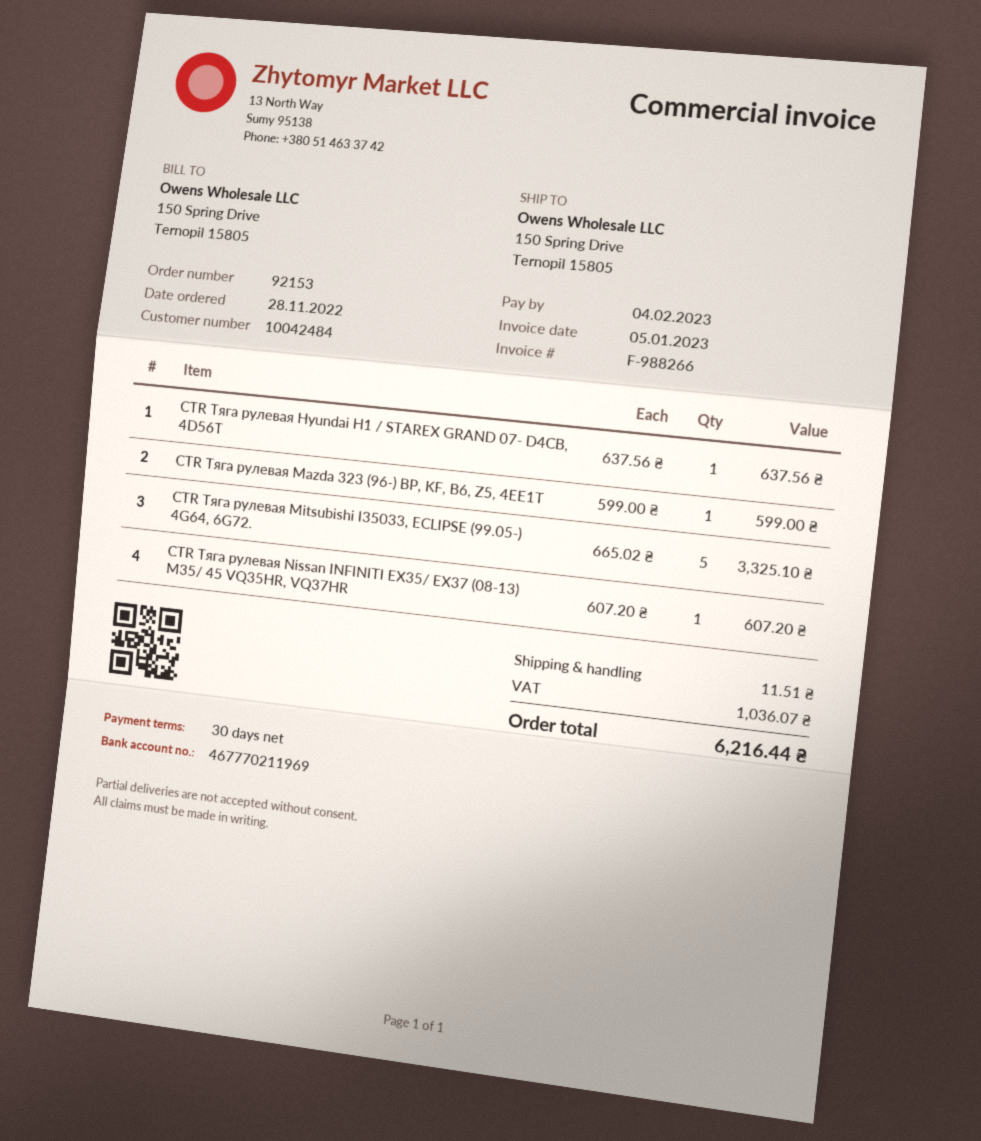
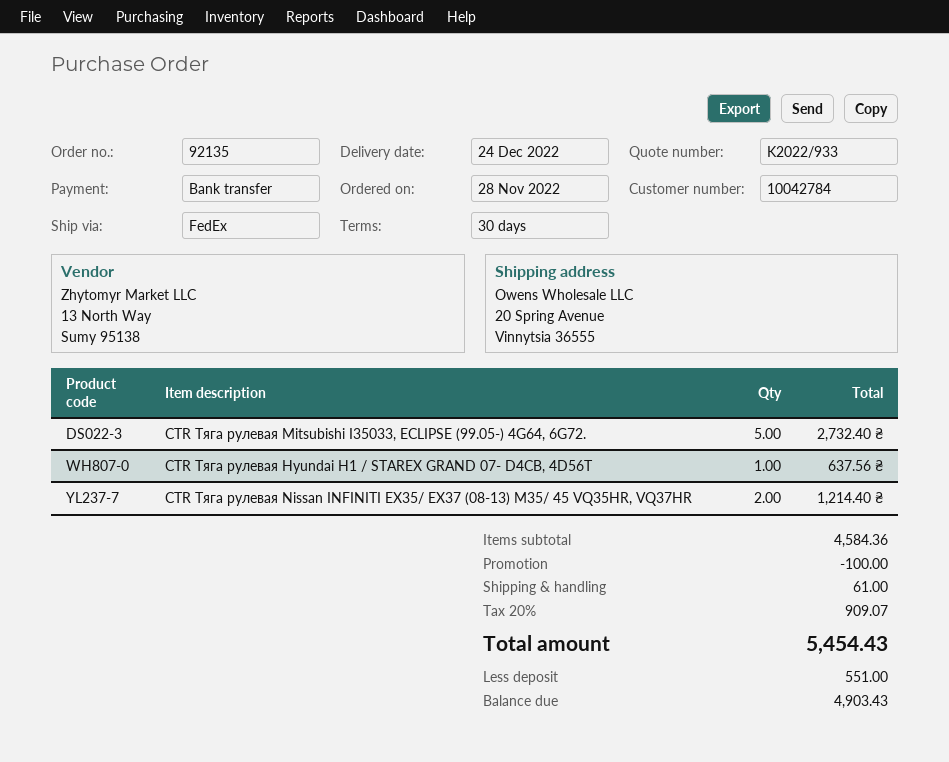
order number: 92153 -> 92135
customer number: 10042484 -> 10042784
ship to: 150 Spring Drive, Ternopil 15805 -> 20 Spring Avenue, Vinnytsia 36555
CTR Тяга рулевая Mazda 323 (96-) BP, KF, B6, Z5, 4EE1T: 1 for 599.00 -> none
CTR Тяга рулевая Mitsubishi I35033, ECLIPSE (99.05-) 4G64, 6G72.: 5 for 3325.10 -> 5 for 2732.40
CTR Тяга рулевая Nissan INFINITI EX35/ EX37 (08-13) M35/ 45 VQ35HR, VQ37HR: 1 for 607.20 -> 2 for 1214.40
discount: none -> 100.00
shipping: 11.51 -> 61.00
tax: 1036.07 -> 909.07
total: 6216.44 -> 5454.43

